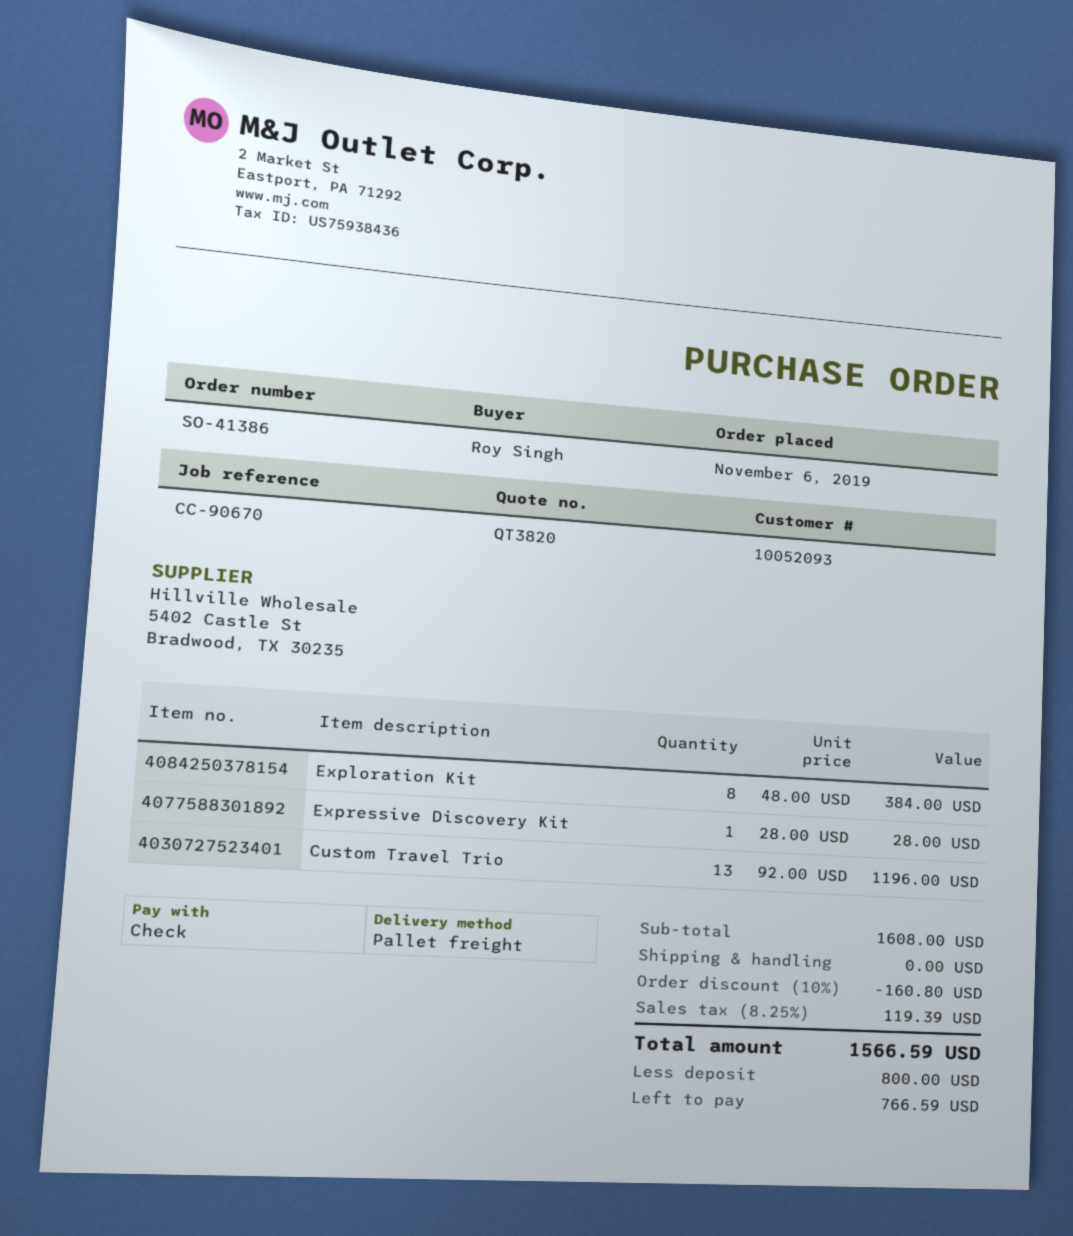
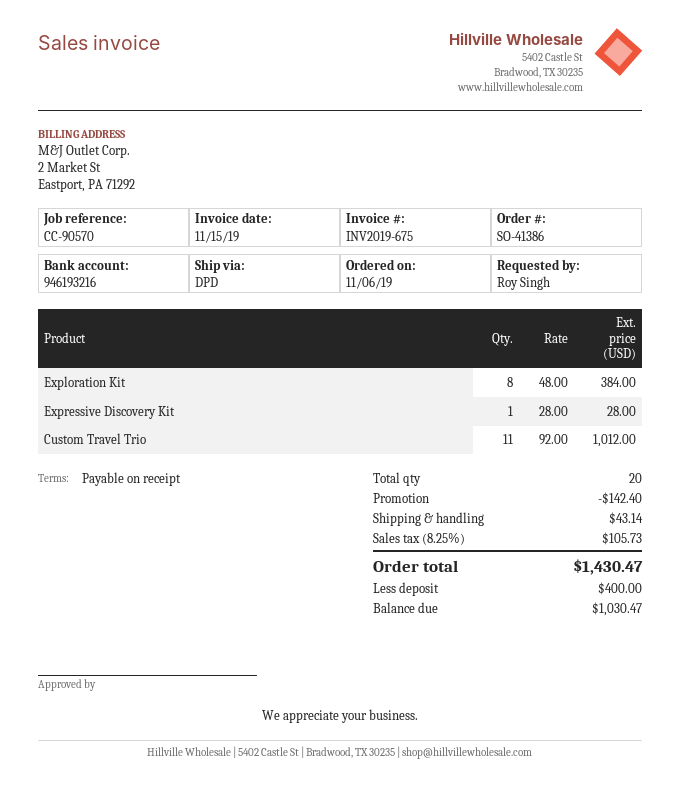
reference: CC-90670 -> CC-90570
shipping method: pallet freight -> DPD
Custom Travel Trio: 13 x 92.00 = 1196.00 -> 11 x 92.00 = 1012.00
discount: 160.80 -> 142.40
shipping: 0.00 -> 43.14
tax: 8.25% = 119.39 -> 8.25% = 105.73
total: 1566.59 -> 1430.47
deposit: 800.00 -> 400.00
balance: 766.59 -> 1030.47

